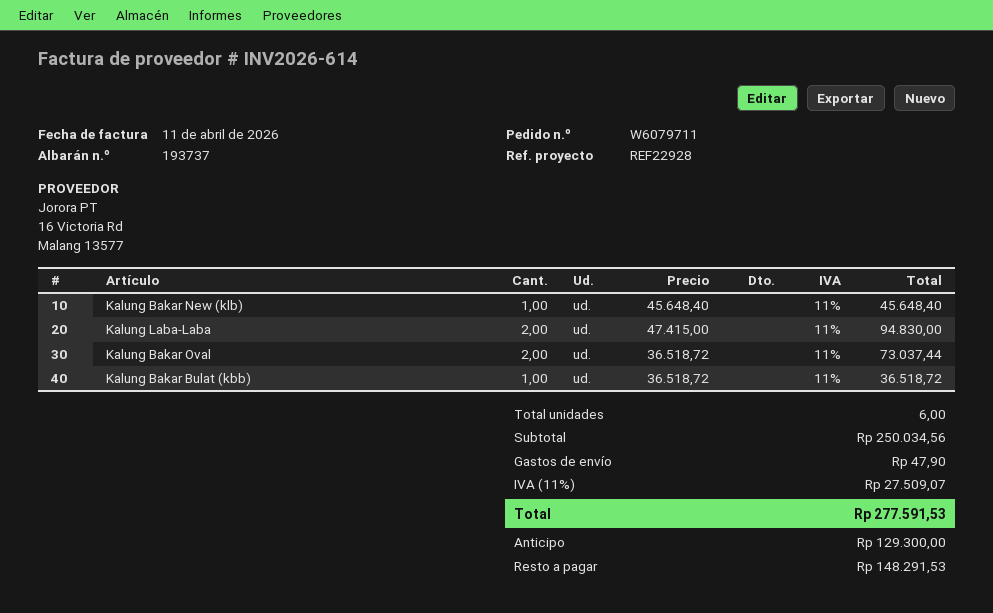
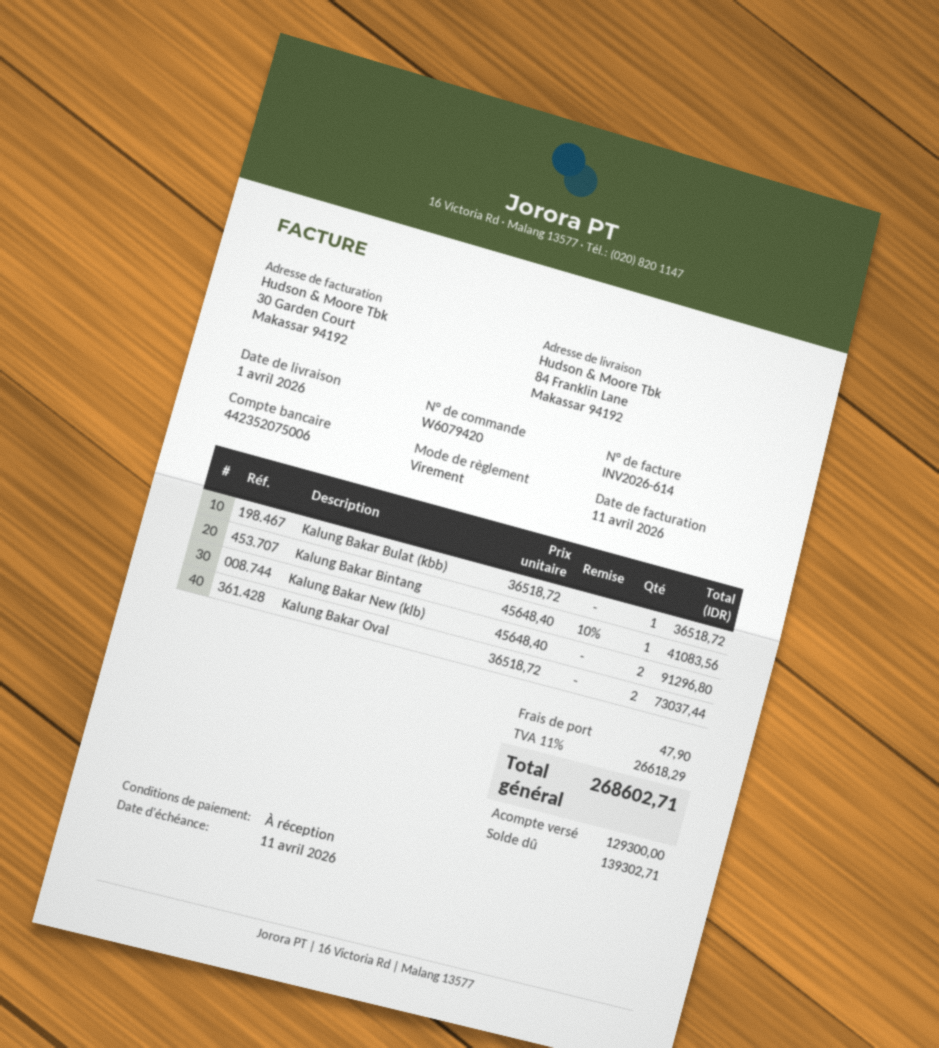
order number: W6079711 -> W6079420
Kalung Bakar New (klb): 1 x 45648.40 = 45648.40 -> 2 x 45648.40 = 91296.80
Kalung Laba-Laba: 2 x 47415.00 = 94830.00 -> none
Kalung Bakar Bintang: none -> 1 x 45648.40 - 10% = 41083.56
tax: 11% = 27509.07 -> 11% = 26618.29
total: 277591.53 -> 268602.71
balance: 148291.53 -> 139302.71

